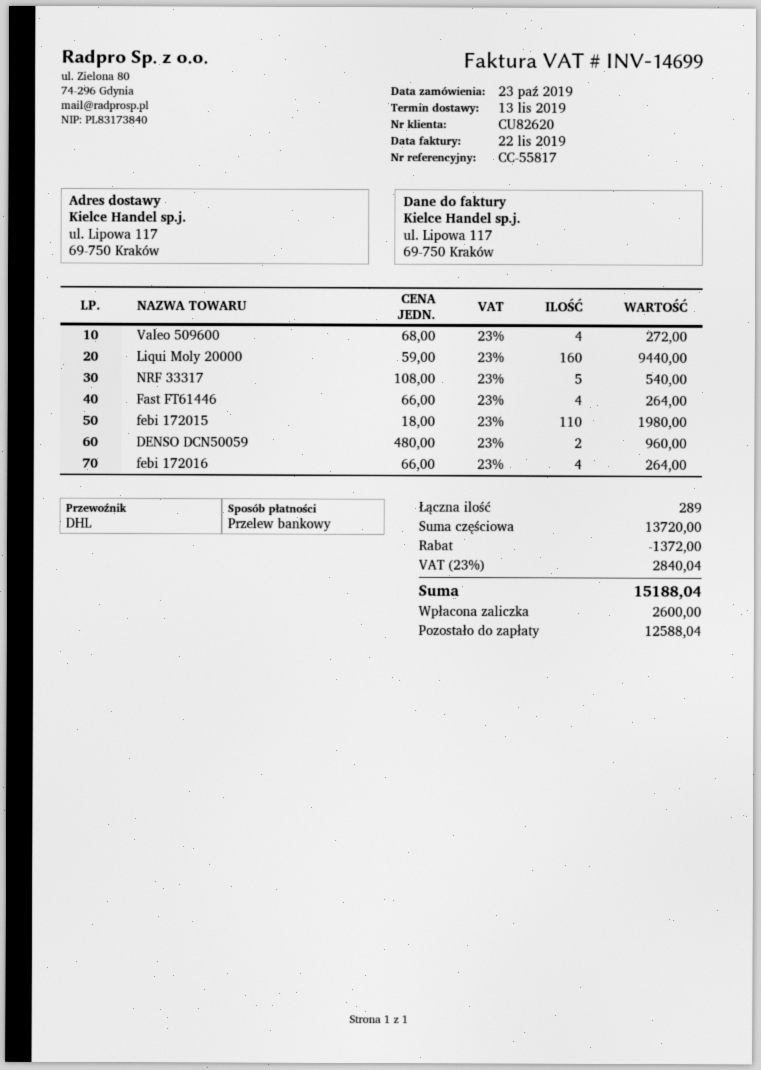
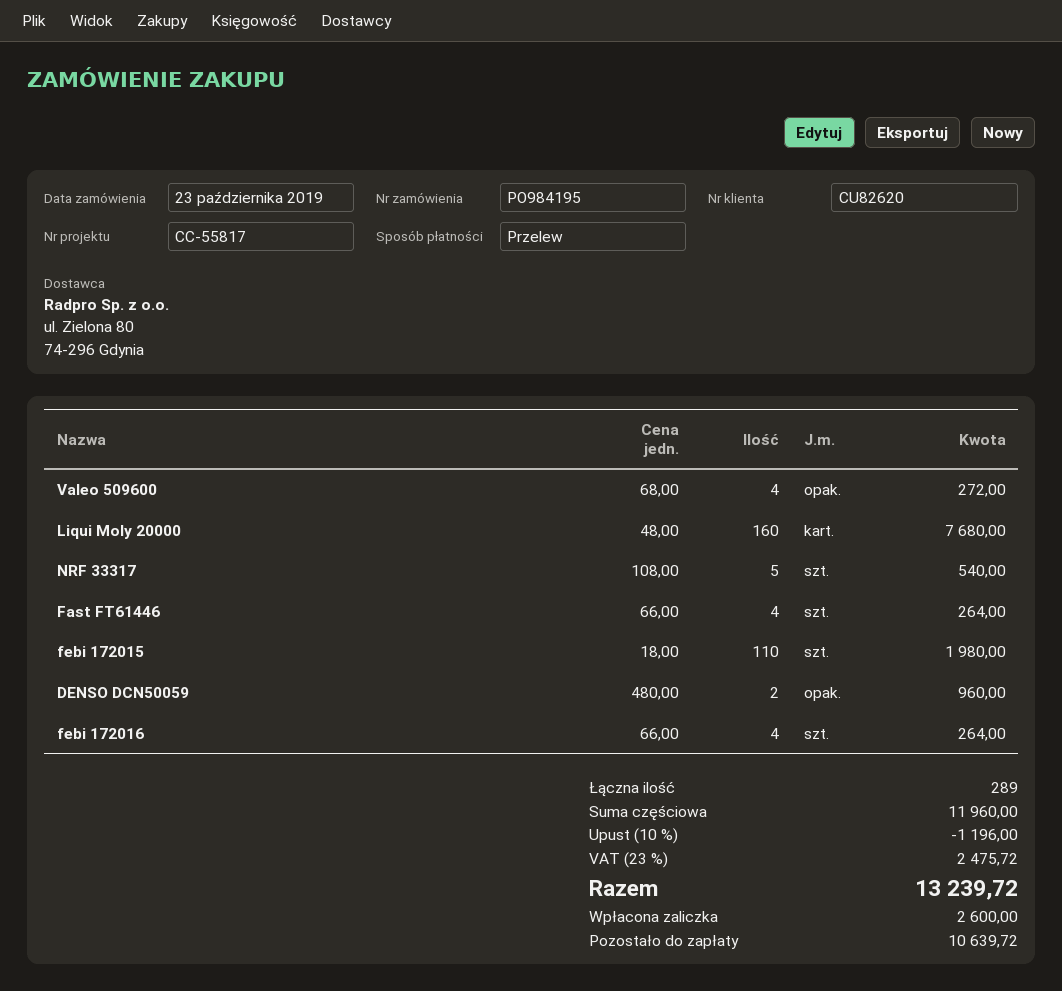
Liqui Moly 20000: 160 x 59.00 = 9440.00 -> 160 x 48.00 = 7680.00
subtotal: 13720.00 -> 11960.00
discount: 1372.00 -> 1196.00
tax: 23% = 2840.04 -> 23% = 2475.72
total: 15188.04 -> 13239.72
balance: 12588.04 -> 10639.72

